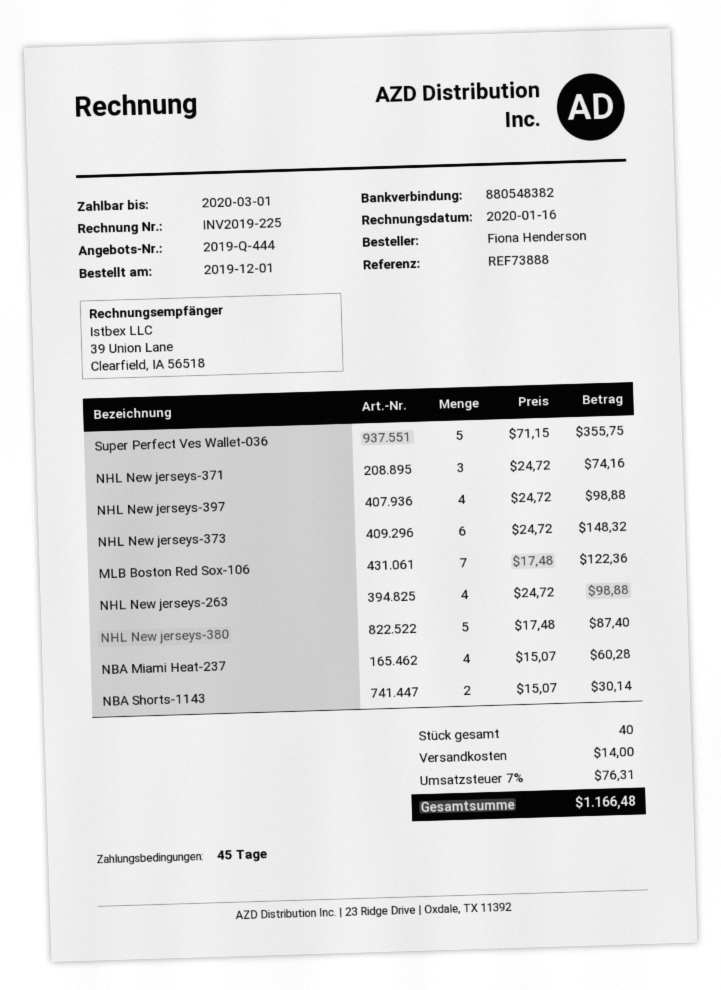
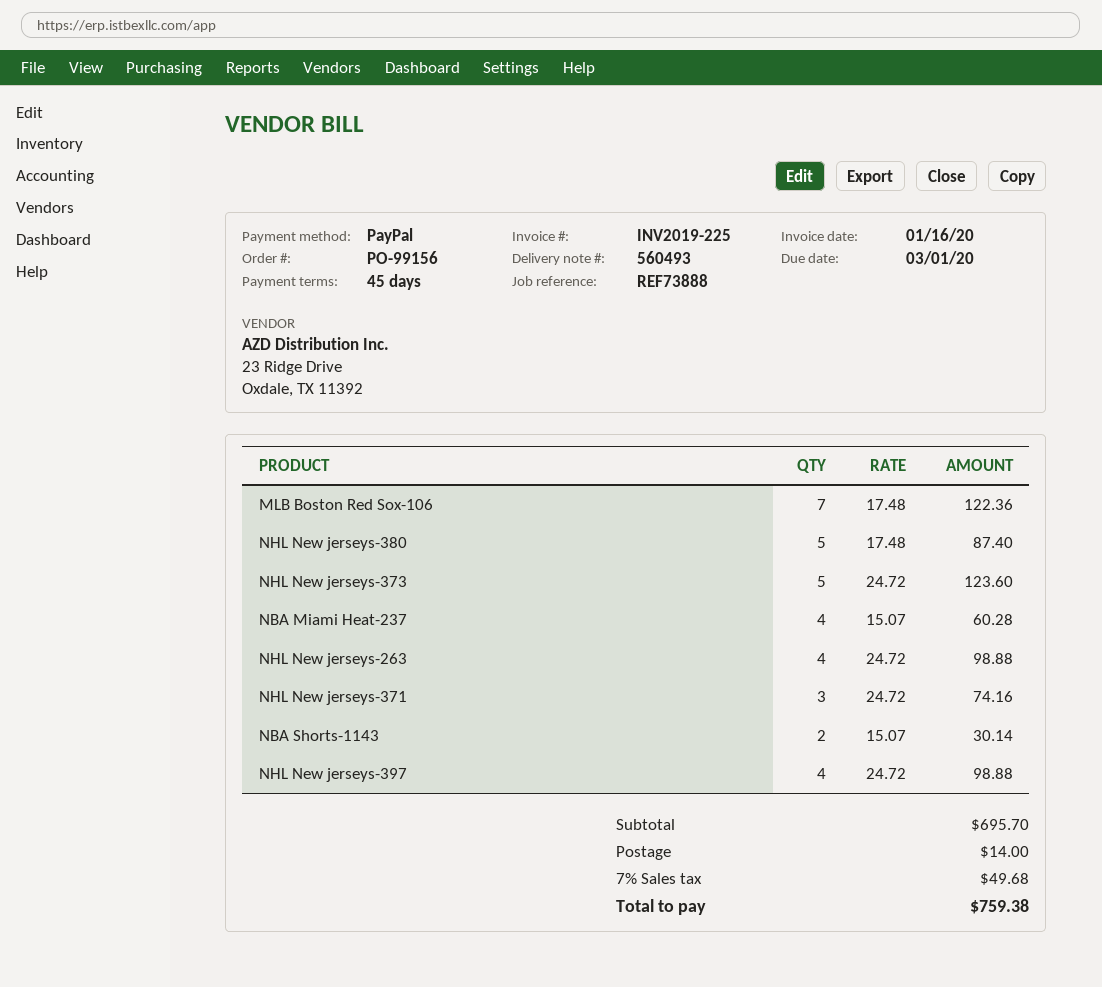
Super Perfect Ves Wallet-036: 5 x 71.15 = 355.75 -> none
NHL New jerseys-373: 6 x 24.72 = 148.32 -> 5 x 24.72 = 123.60
tax: 7% = 76.31 -> 7% = 49.68
total: 1166.48 -> 759.38

